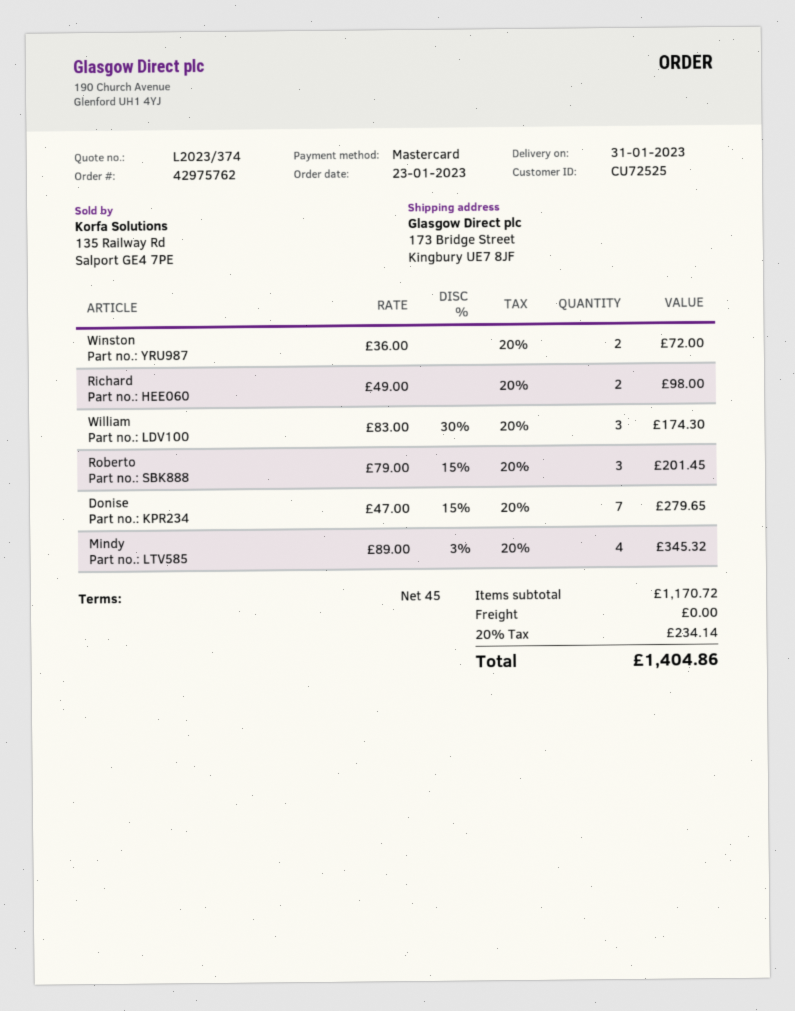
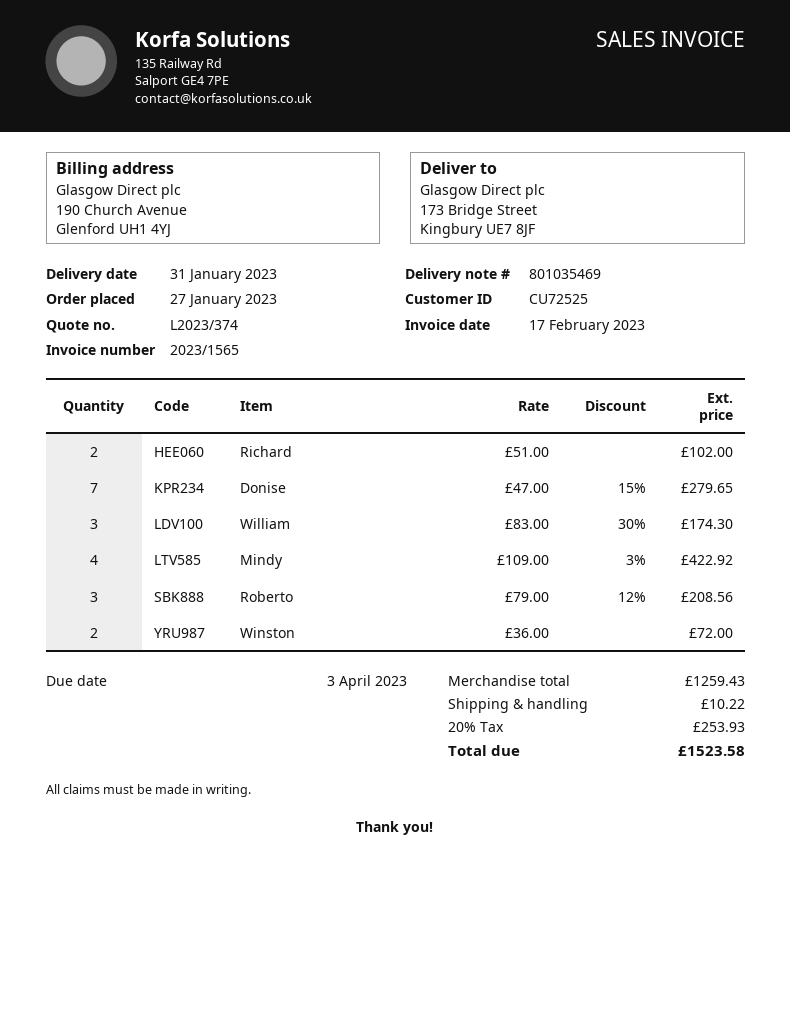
order date: 2023-01-23 -> 2023-01-27
Richard: 2 x 49.00 = 98.00 -> 2 x 51.00 = 102.00
Roberto: 3 x 79.00 - 15% = 201.45 -> 3 x 79.00 - 12% = 208.56
Mindy: 4 x 89.00 - 3% = 345.32 -> 4 x 109.00 - 3% = 422.92
subtotal: 1170.72 -> 1259.43
shipping: 0.00 -> 10.22
tax: 20% = 234.14 -> 20% = 253.93
total: 1404.86 -> 1523.58

